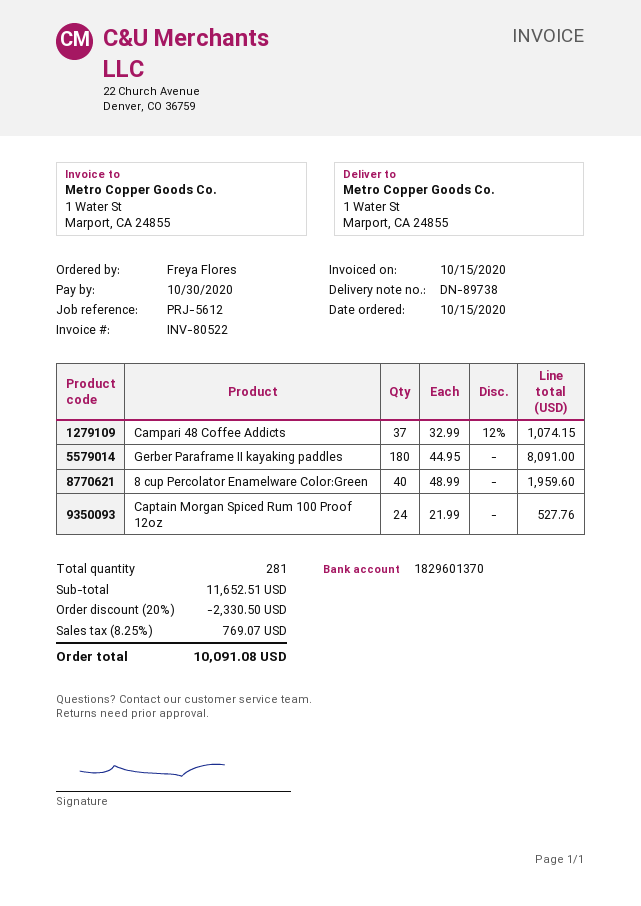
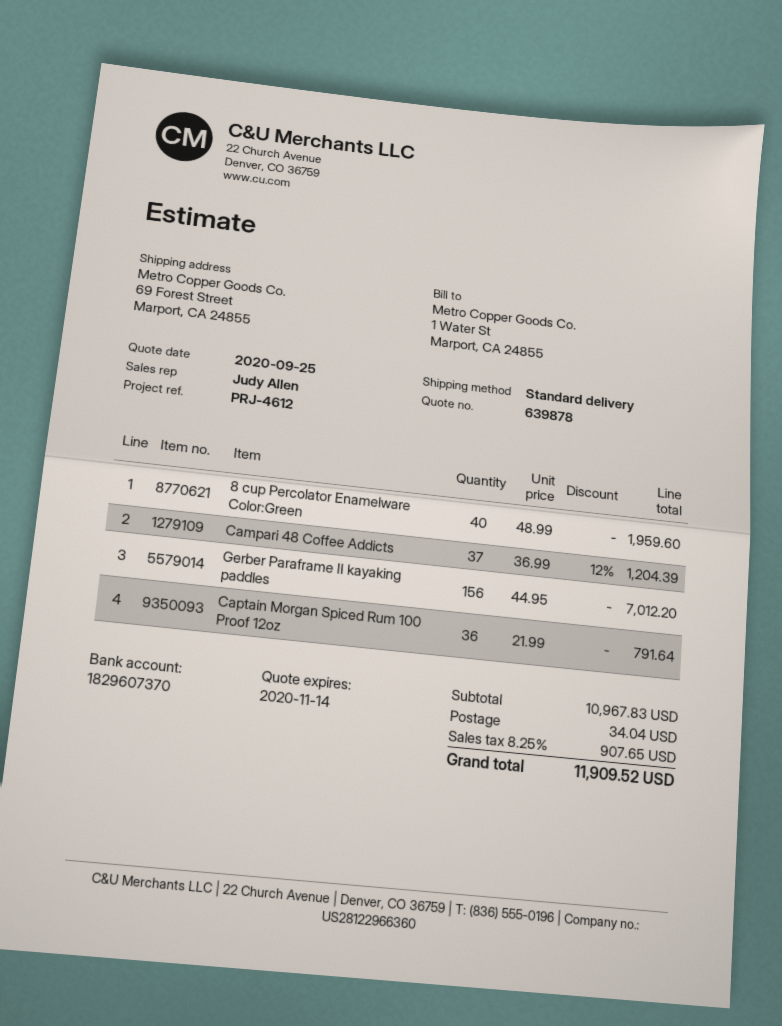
reference: PRJ-5612 -> PRJ-4612
bank account: 1829601370 -> 1829607370
ship to: 1 Water St, Marport, CA 24855 -> 69 Forest Street, Marport, CA 24855
Campari 48 Coffee Addicts: 37 x 32.99 - 12% = 1074.15 -> 37 x 36.99 - 12% = 1204.39
Gerber Paraframe II kayaking paddles: 180 x 44.95 = 8091.00 -> 156 x 44.95 = 7012.20
Captain Morgan Spiced Rum 100 Proof 12oz: 24 x 21.99 = 527.76 -> 36 x 21.99 = 791.64
subtotal: 11652.51 -> 10967.83
discount: 20% = 2330.50 -> none
shipping: none -> 34.04
tax: 8.25% = 769.07 -> 8.25% = 907.65
total: 10091.08 -> 11909.52

